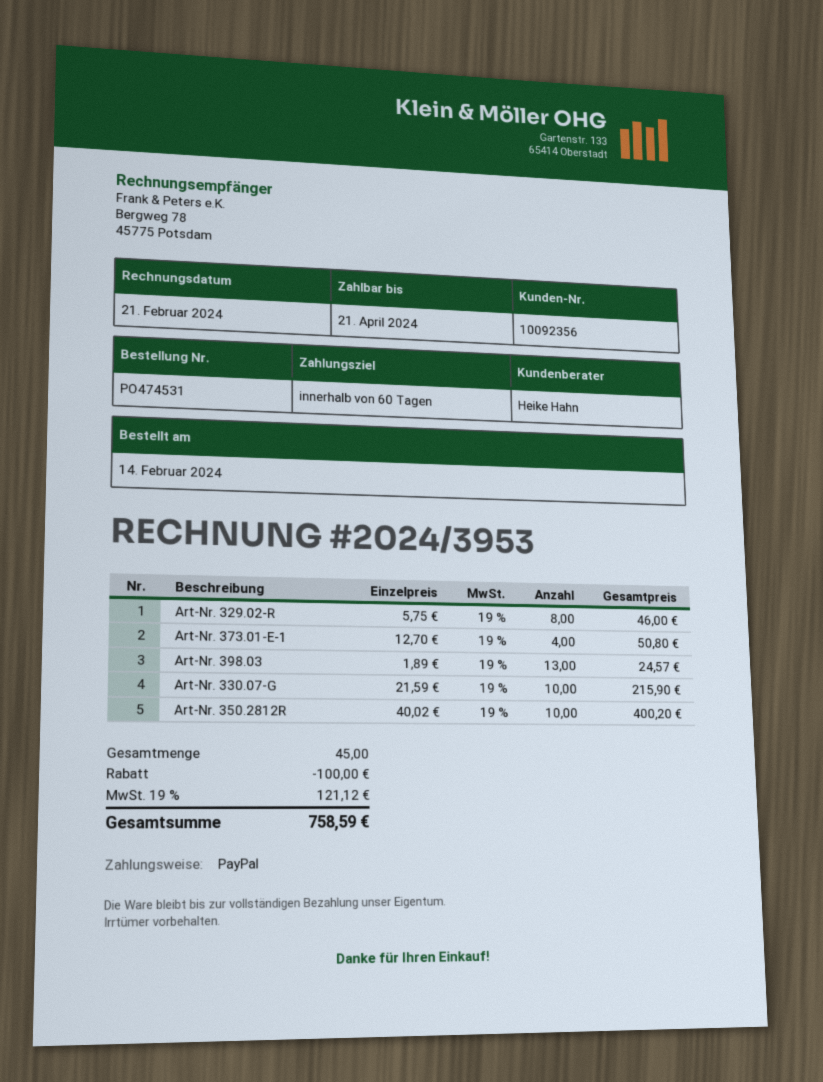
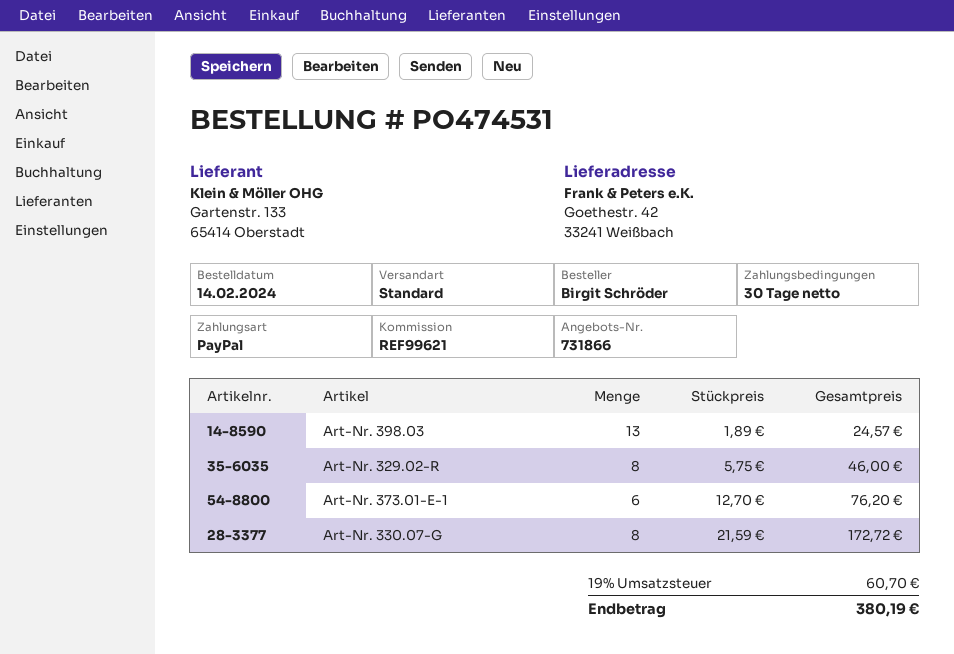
payment terms: 60 days -> 30 days
Art-Nr. 373.01-E-1: 4 x 12.70 = 50.80 -> 6 x 12.70 = 76.20
Art-Nr. 330.07-G: 10 x 21.59 = 215.90 -> 8 x 21.59 = 172.72
Art-Nr. 350.2812R: 10 x 40.02 = 400.20 -> none
discount: 100.00 -> none
tax: 19% = 121.12 -> 19% = 60.70
total: 758.59 -> 380.19

